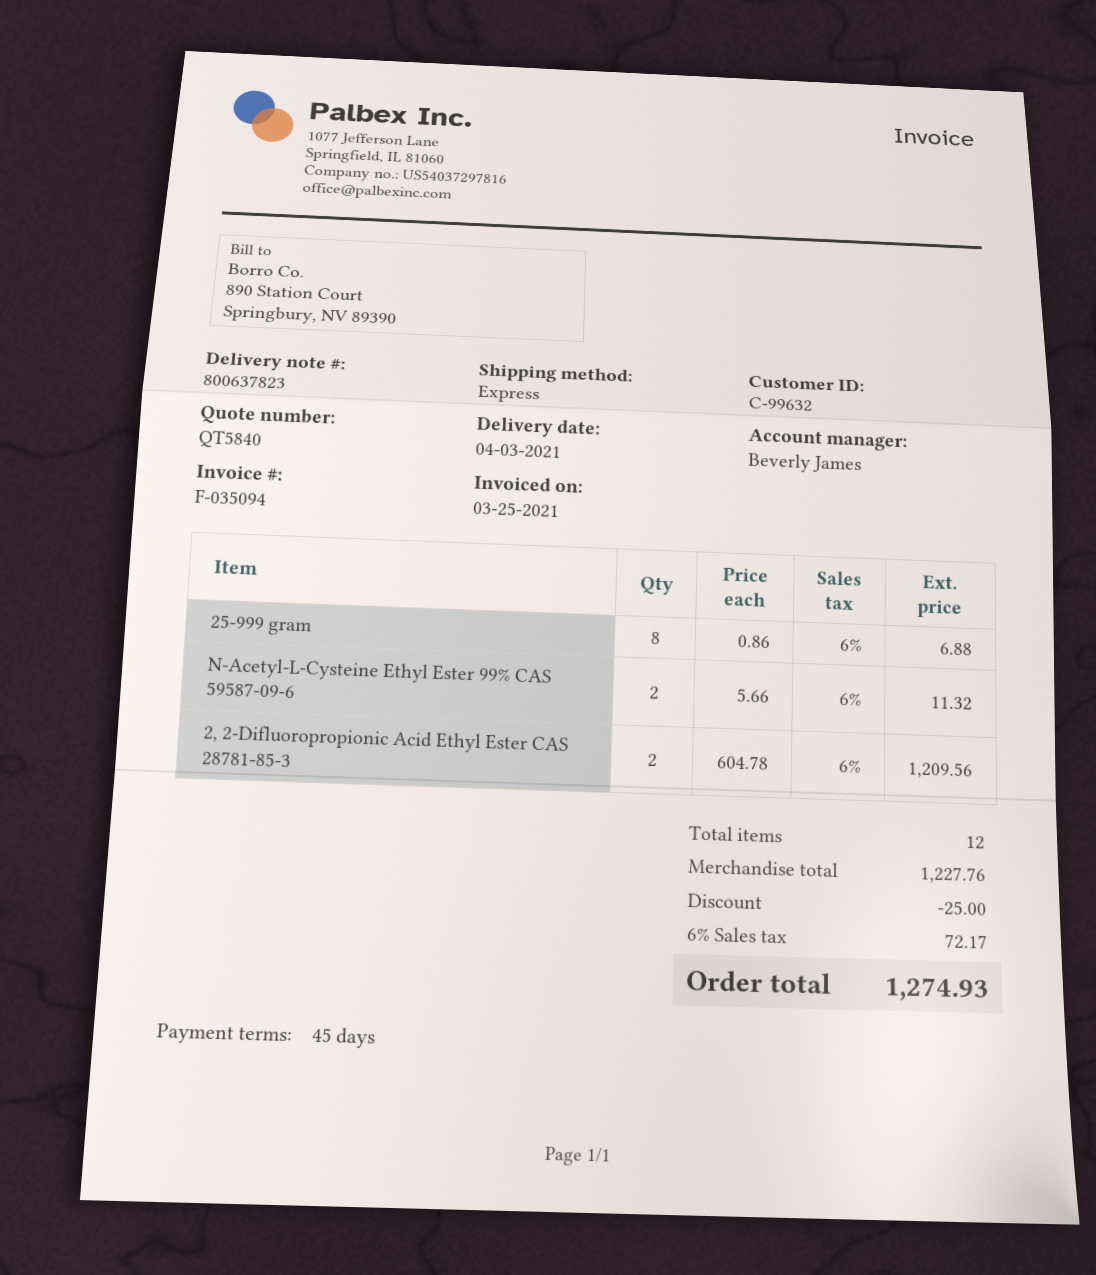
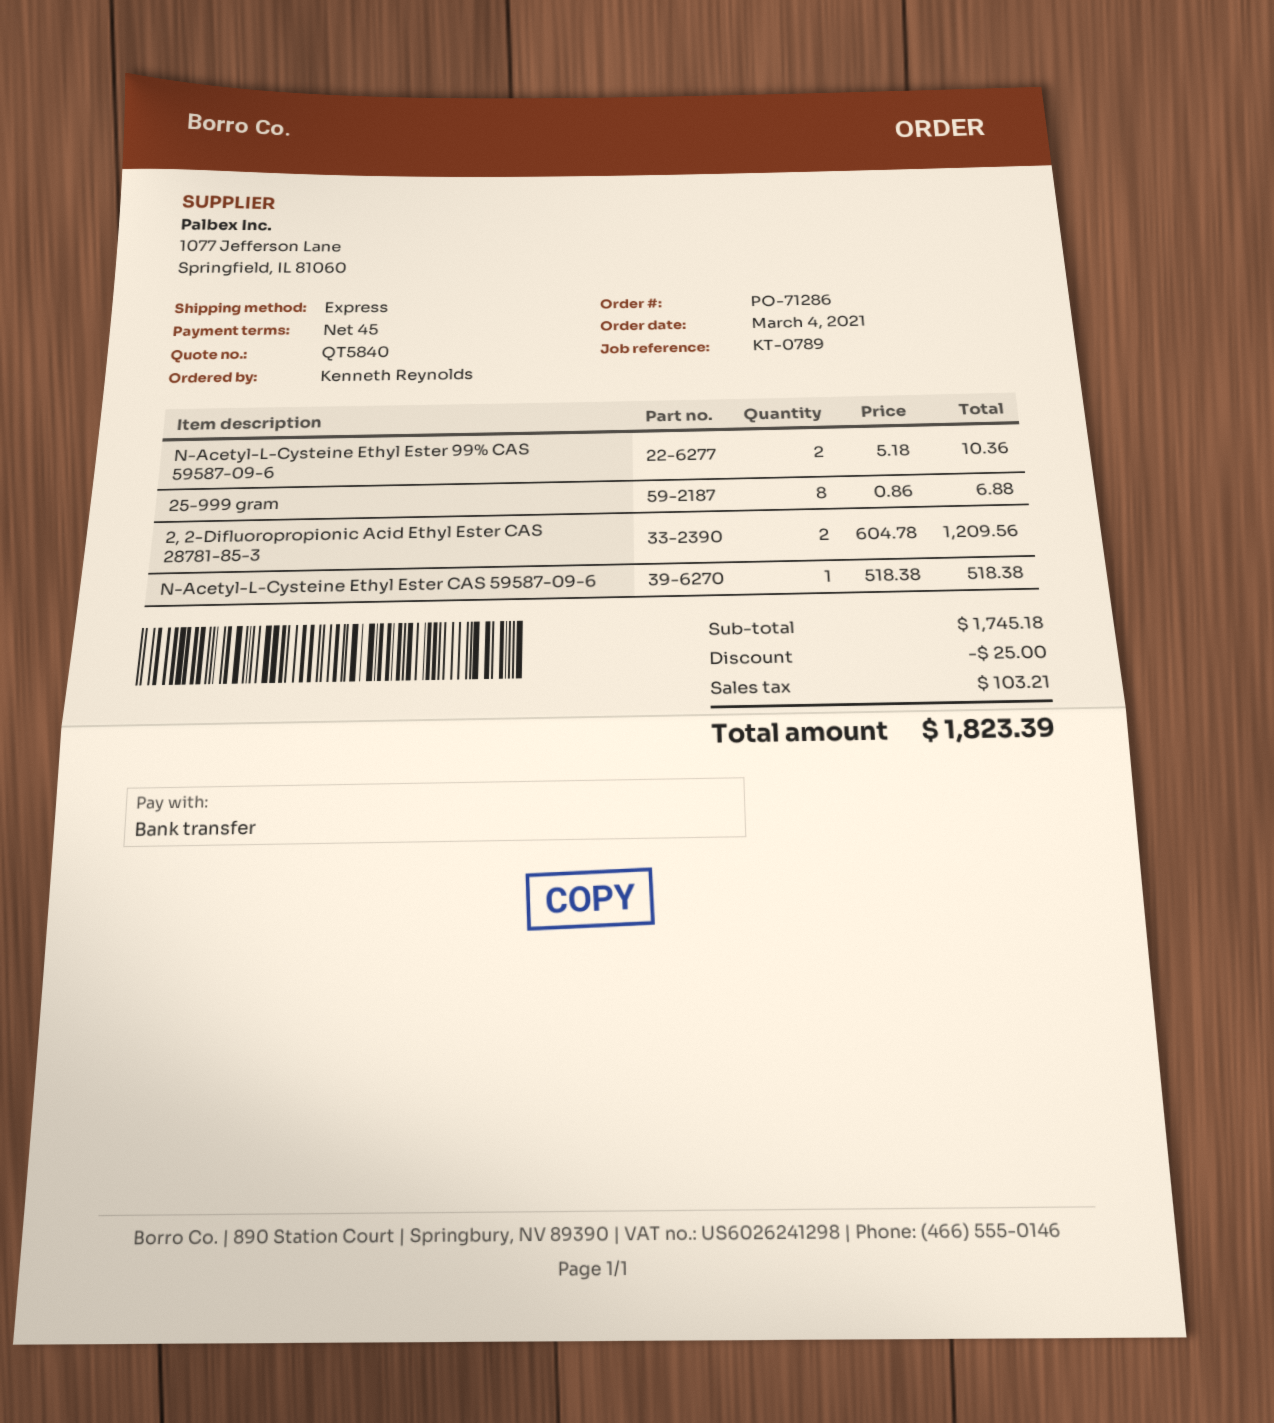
N-Acetyl-L-Cysteine Ethyl Ester 99% CAS 59587-09-6: 2 x 5.66 = 11.32 -> 2 x 5.18 = 10.36
N-Acetyl-L-Cysteine Ethyl Ester CAS 59587-09-6: none -> 1 x 518.38 = 518.38
subtotal: 1227.76 -> 1745.18
tax: 72.17 -> 103.21
total: 1274.93 -> 1823.39

